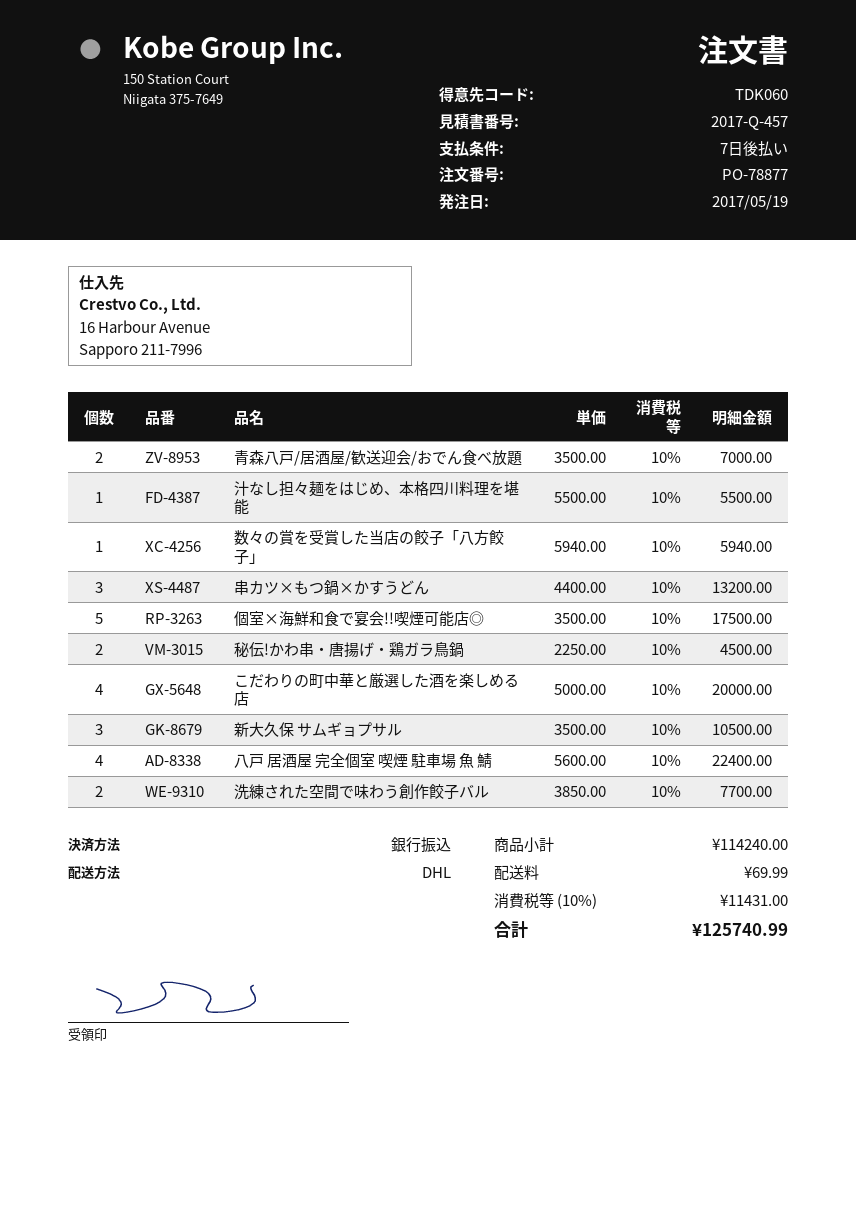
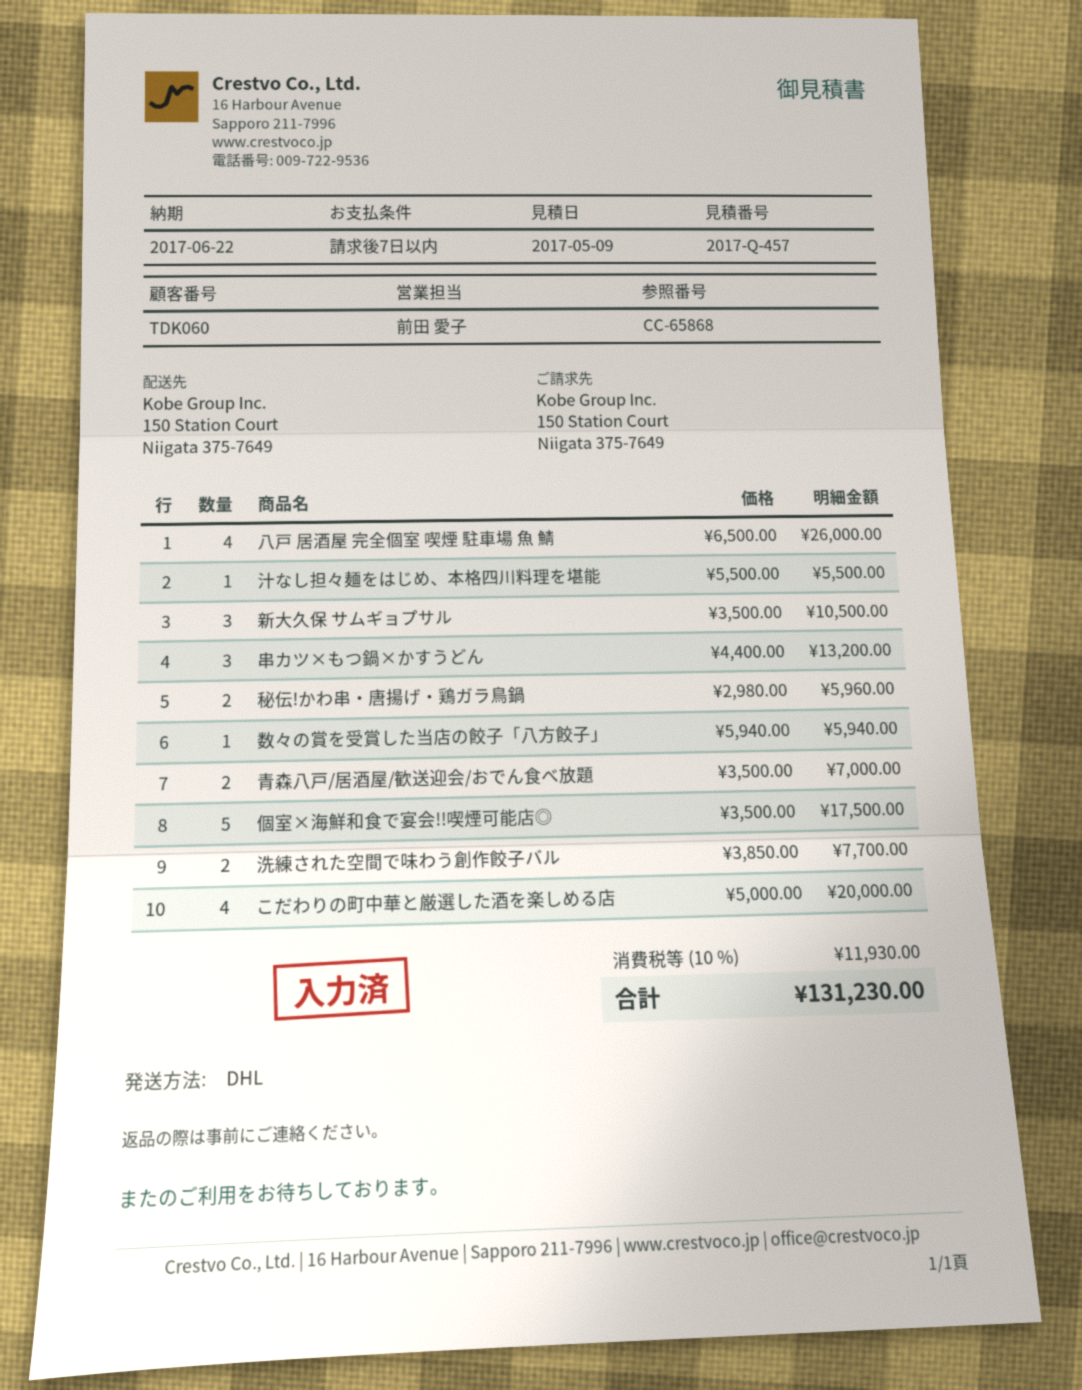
秘伝!かわ串・唐揚げ・鶏ガラ鳥鍋: 2 x 2250.00 = 4500.00 -> 2 x 2980.00 = 5960.00
八戸 居酒屋 完全個室 喫煙 駐車場 魚 鯖: 4 x 5600.00 = 22400.00 -> 4 x 6500.00 = 26000.00
shipping: 69.99 -> none
tax: 10% = 11431.00 -> 10% = 11930.00
total: 125740.99 -> 131230.00

